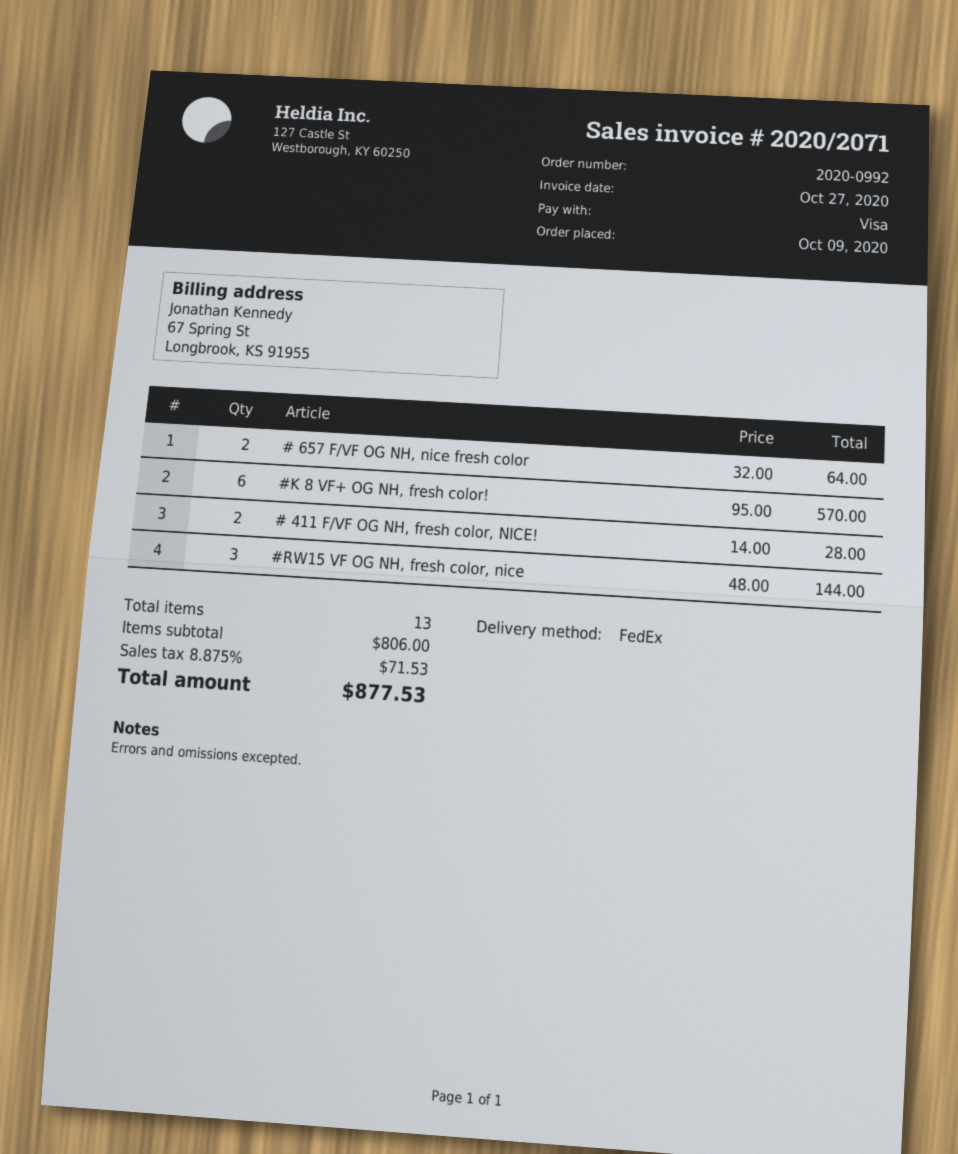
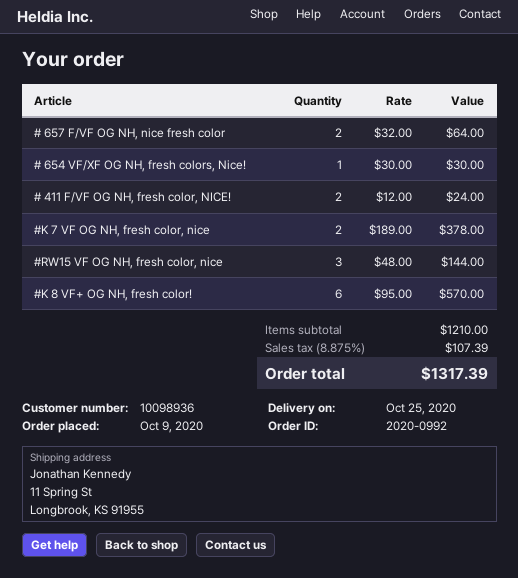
# 411 F/VF OG NH, fresh color, NICE!: 2 x 14.00 = 28.00 -> 2 x 12.00 = 24.00
# 654 VF/XF OG NH, fresh colors, Nice!: none -> 1 x 30.00 = 30.00
#K 7 VF OG NH, fresh color, nice: none -> 2 x 189.00 = 378.00
subtotal: 806.00 -> 1210.00
tax: 8.875% = 71.53 -> 8.875% = 107.39
total: 877.53 -> 1317.39

